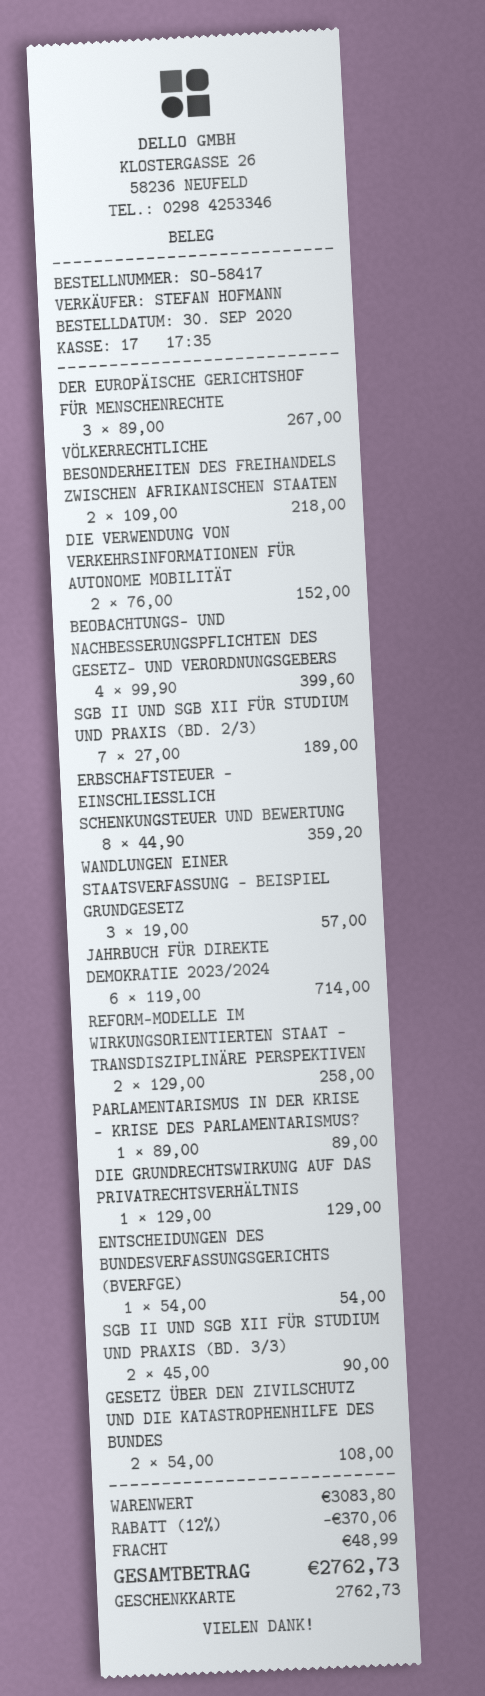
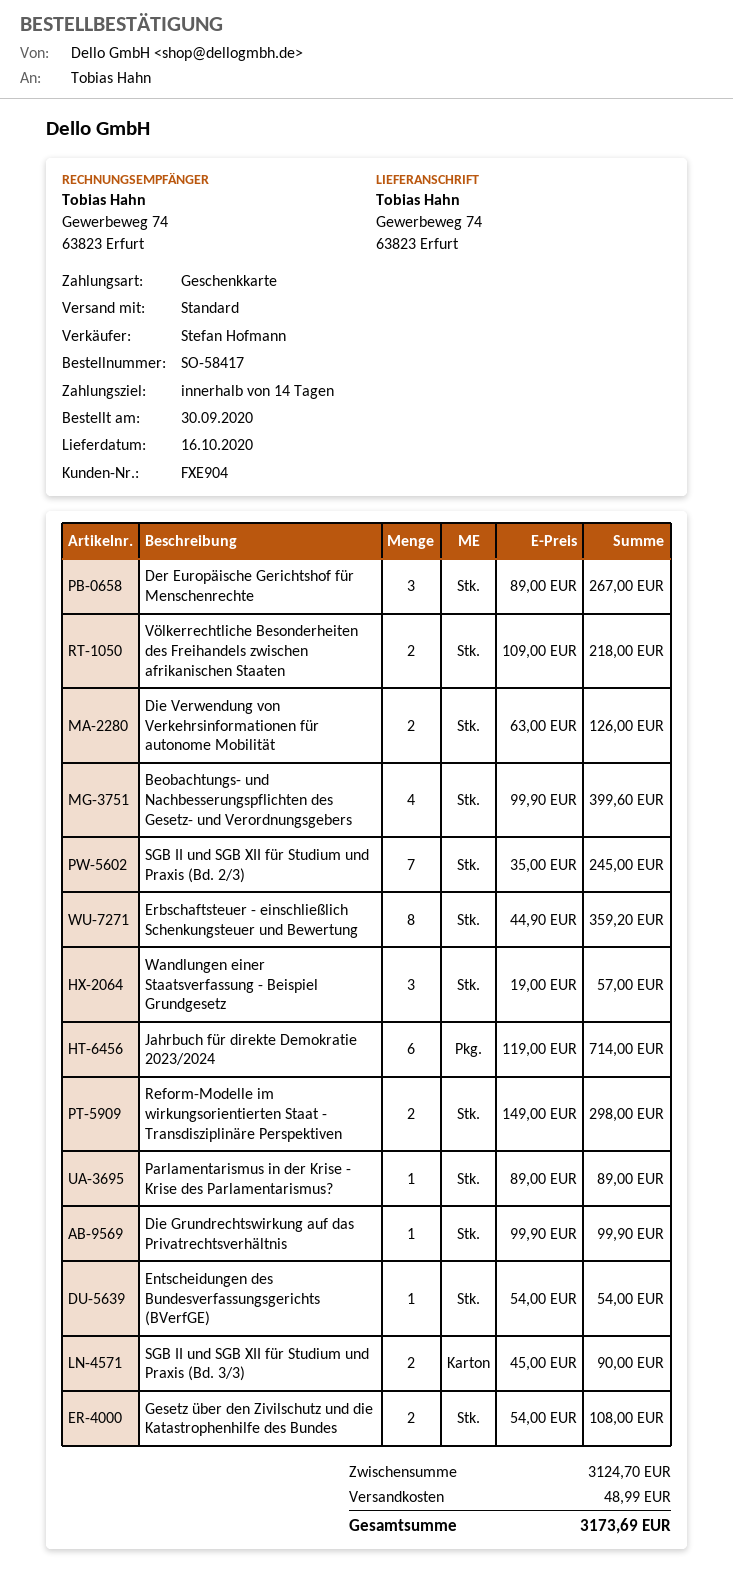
DIE VERWENDUNG VON VERKEHRSINFORMATIONEN FÜR AUTONOME MOBILITÄT: 2 x 76.00 = 152.00 -> 2 x 63.00 = 126.00
SGB II UND SGB XII FÜR STUDIUM UND PRAXIS (BD. 2/3): 7 x 27.00 = 189.00 -> 7 x 35.00 = 245.00
REFORM-MODELLE IM WIRKUNGSORIENTIERTEN STAAT - TRANSDISZIPLINÄRE PERSPEKTIVEN: 2 x 129.00 = 258.00 -> 2 x 149.00 = 298.00
DIE GRUNDRECHTSWIRKUNG AUF DAS PRIVATRECHTSVERHÄLTNIS: 1 x 129.00 = 129.00 -> 1 x 99.90 = 99.90
subtotal: 3083.80 -> 3124.70
discount: 12% = 370.06 -> none
total: 2762.73 -> 3173.69

